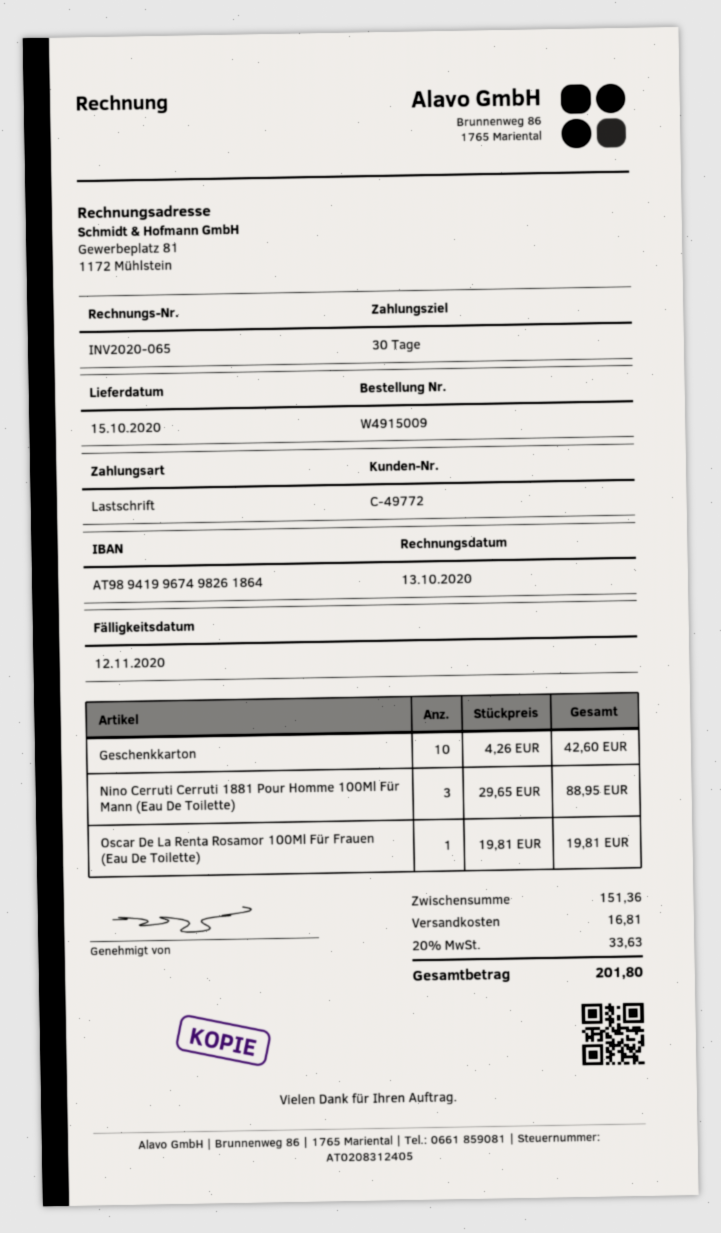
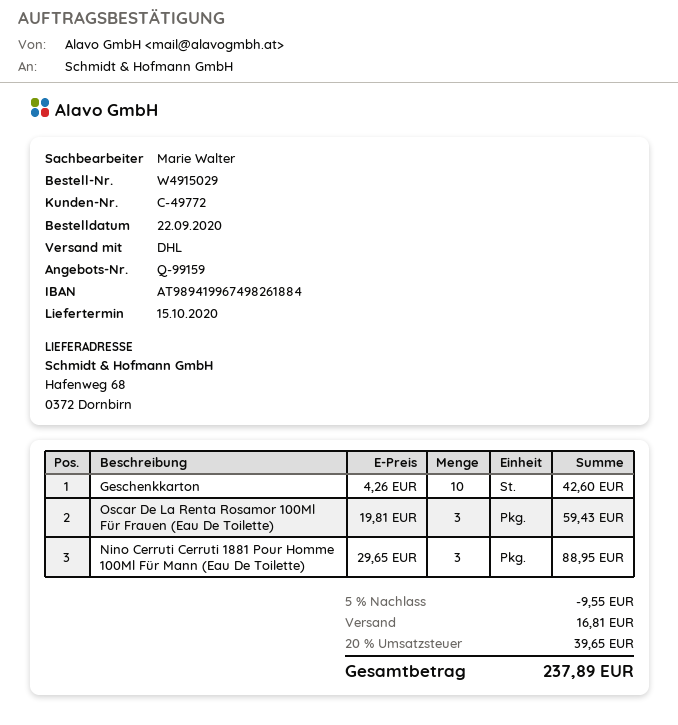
order number: W4915009 -> W4915029
bank account: AT989419967498261864 -> AT989419967498261884
Oscar De La Renta Rosamor 100Ml Für Frauen (Eau De Toilette): 1 x 19.81 = 19.81 -> 3 x 19.81 = 59.43
discount: none -> 5% = 9.55
tax: 20% = 33.63 -> 20% = 39.65
total: 201.80 -> 237.89

